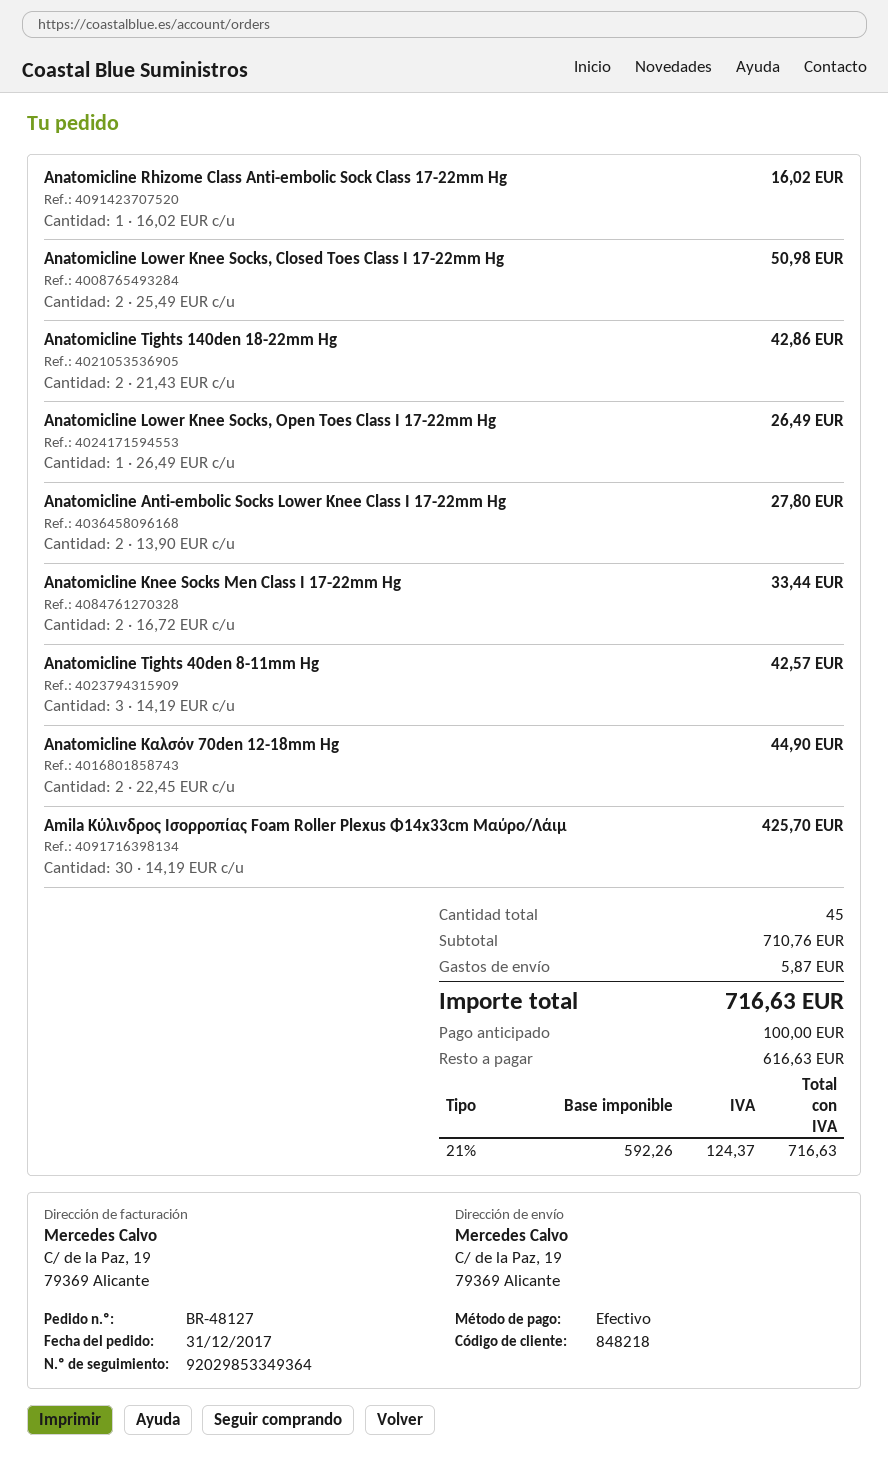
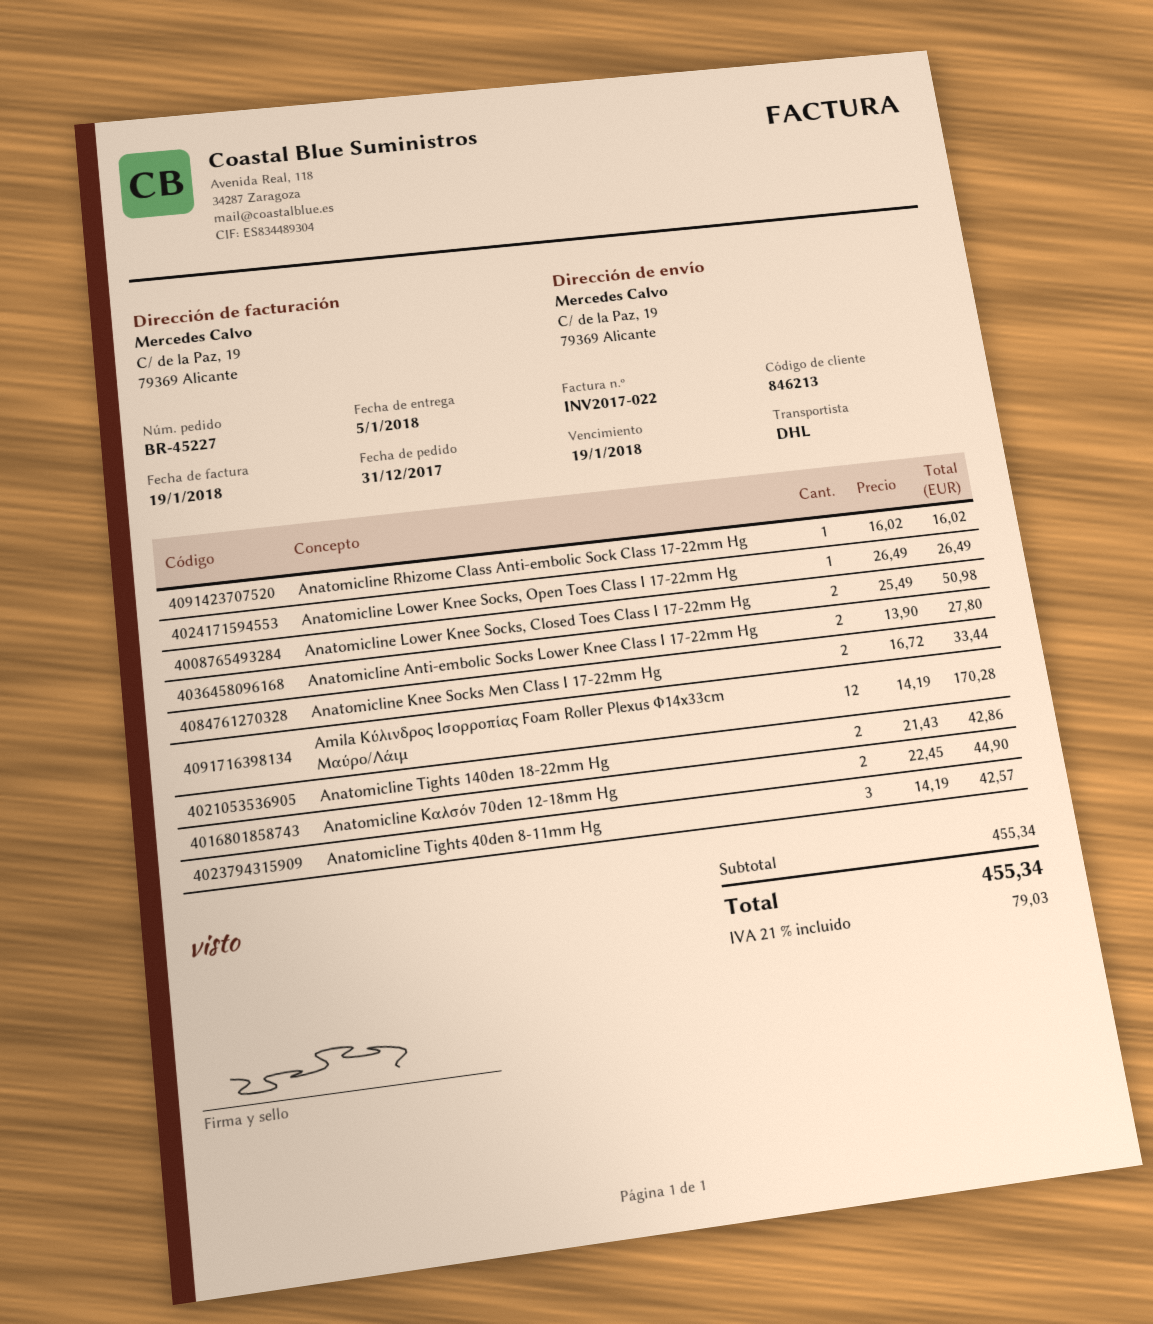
order number: BR-48127 -> BR-45227
customer number: 848218 -> 846213
Amila Κύλινδρος Ισορροπίας Foam Roller Plexus Φ14x33cm Μαύρο/Λάιμ: 30 x 14.19 = 425.70 -> 12 x 14.19 = 170.28
subtotal: 710.76 -> 455.34
shipping: 5.87 -> none
tax: 21% = 124.37 -> 21% = 79.03
total: 716.63 -> 455.34

